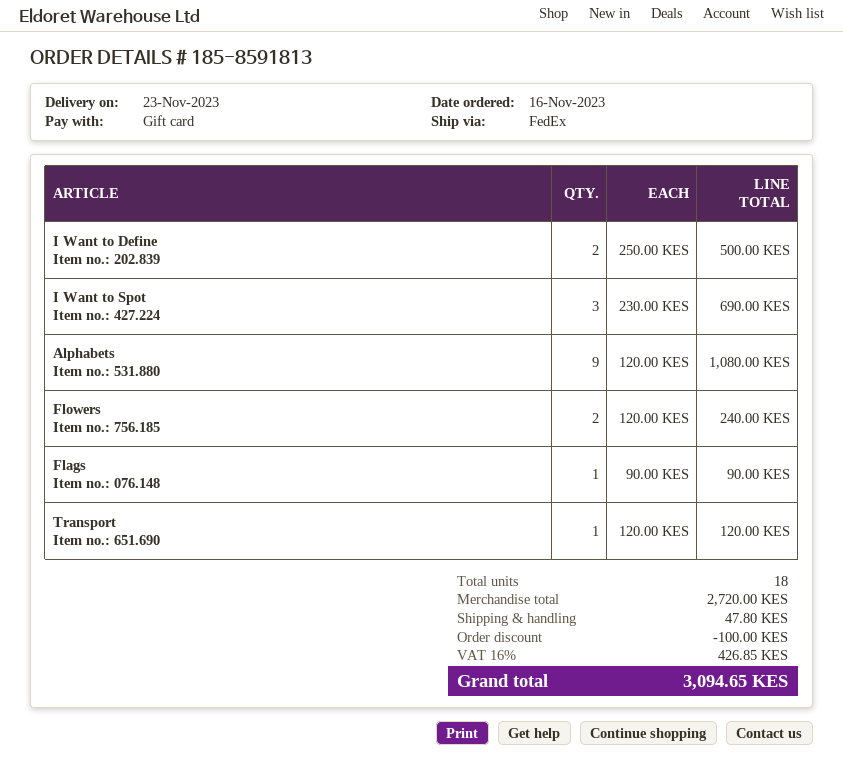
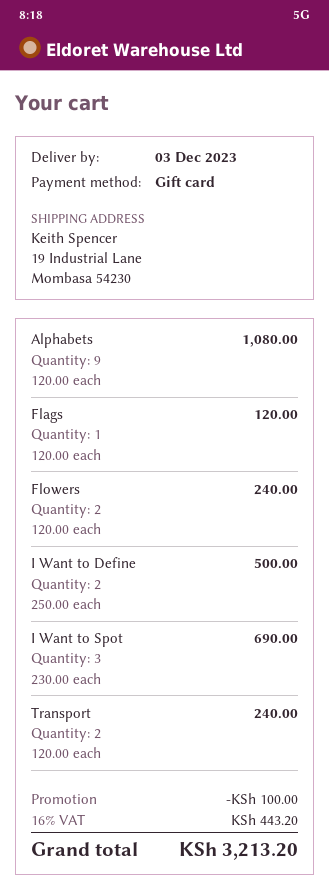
delivery date: 2023-11-23 -> 2023-12-03
Flags: 1 x 90.00 = 90.00 -> 1 x 120.00 = 120.00
Transport: 1 x 120.00 = 120.00 -> 2 x 120.00 = 240.00
shipping: 47.80 -> none
tax: 16% = 426.85 -> 16% = 443.20
total: 3094.65 -> 3213.20

